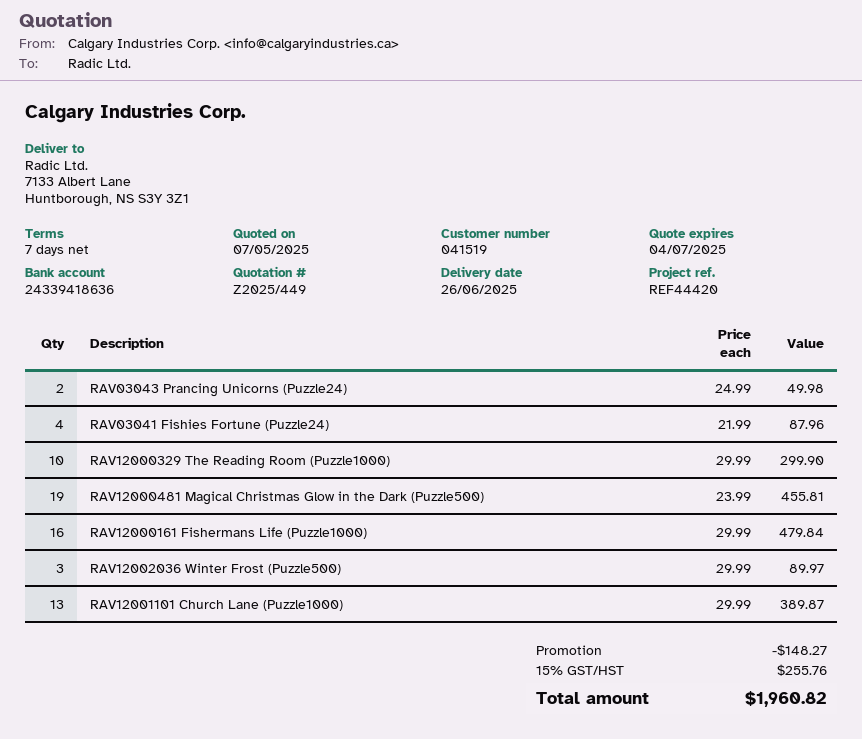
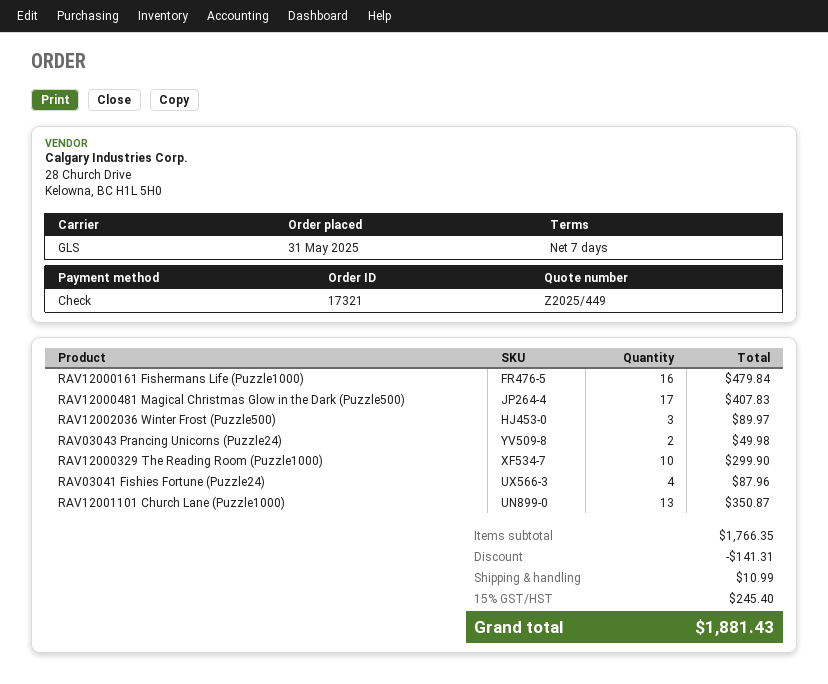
RAV12000481 Magical Christmas Glow in the Dark (Puzzle500): 19 for 455.81 -> 17 for 407.83
RAV12001101 Church Lane (Puzzle1000): 13 for 389.87 -> 13 for 350.87
discount: 148.27 -> 141.31
shipping: none -> 10.99
tax: 15% = 255.76 -> 15% = 245.40
total: 1960.82 -> 1881.43

